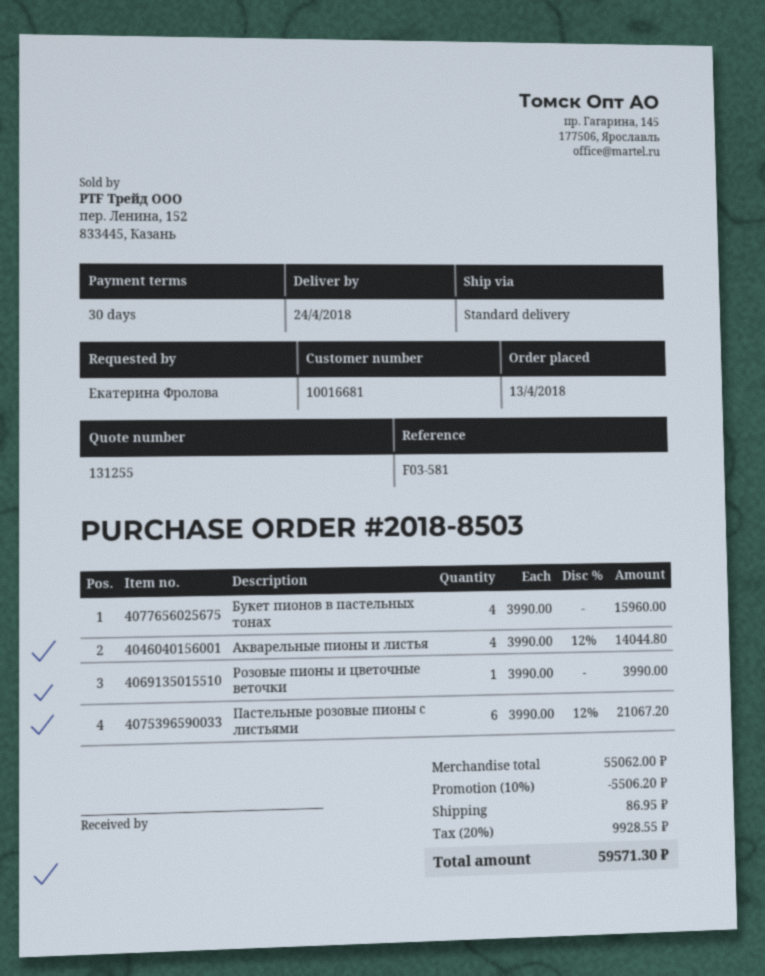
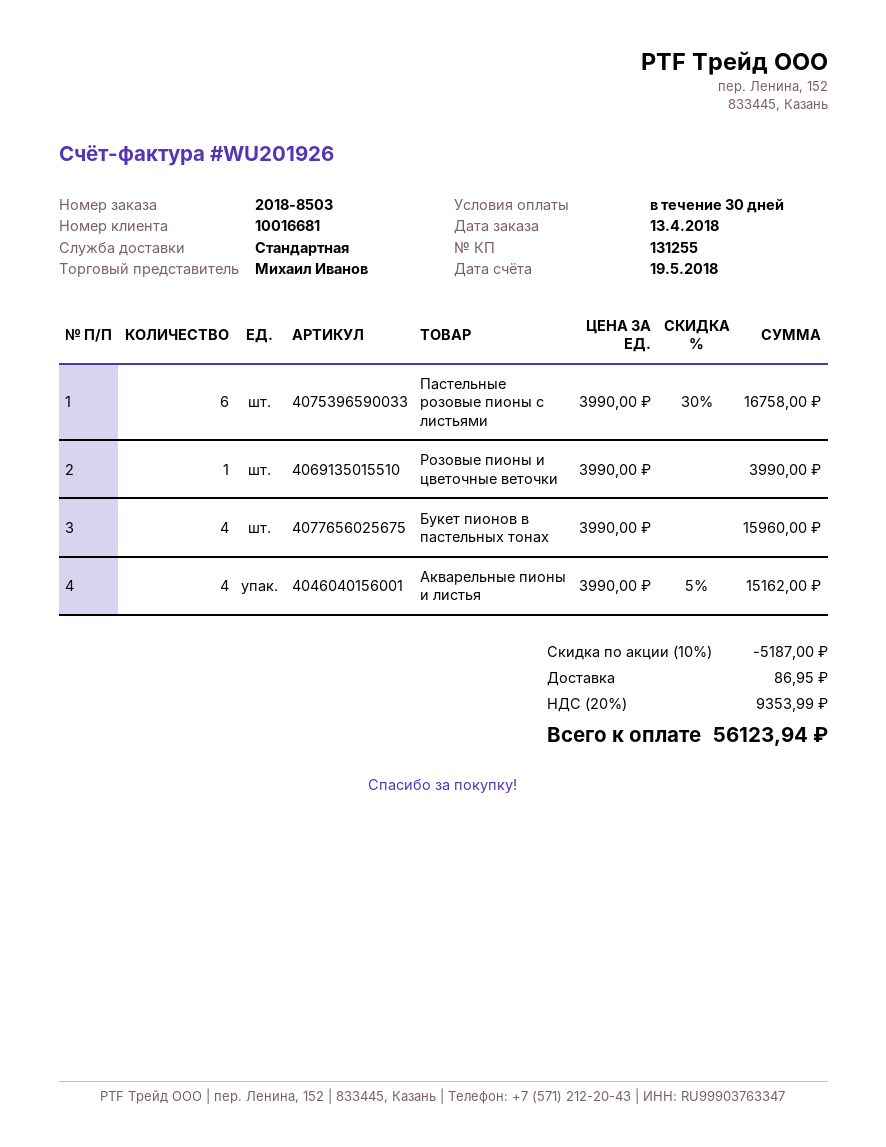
Акварельные пионы и листья: 4 x 3990.00 - 12% = 14044.80 -> 4 x 3990.00 - 5% = 15162.00
Пастельные розовые пионы с листьями: 6 x 3990.00 - 12% = 21067.20 -> 6 x 3990.00 - 30% = 16758.00
discount: 10% = 5506.20 -> 10% = 5187.00
tax: 20% = 9928.55 -> 20% = 9353.99
total: 59571.30 -> 56123.94

